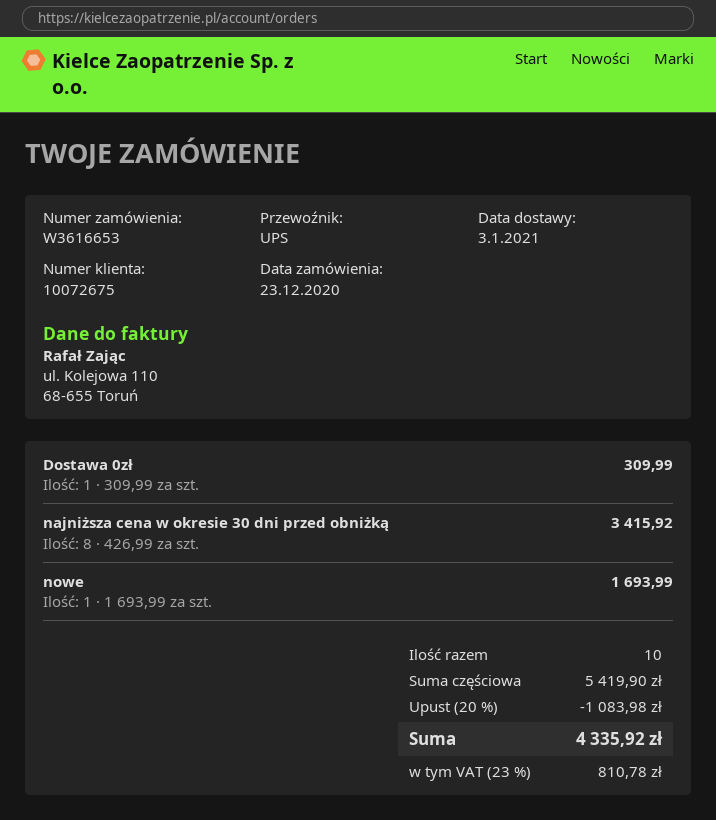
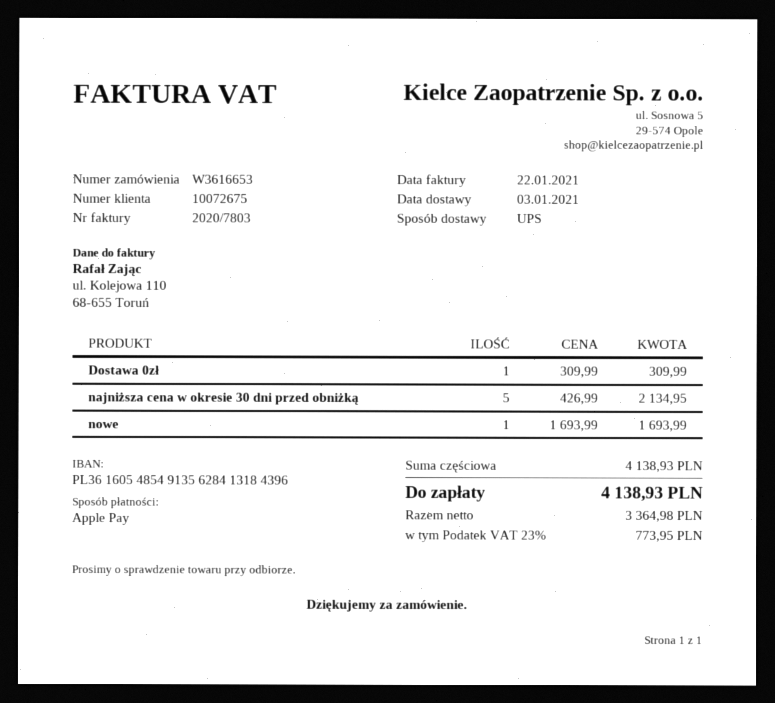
najniższa cena w okresie 30 dni przed obniżką: 8 x 426.99 = 3415.92 -> 5 x 426.99 = 2134.95
subtotal: 5419.90 -> 4138.93
discount: 20% = 1083.98 -> none
tax: 23% = 810.78 -> 23% = 773.95
total: 4335.92 -> 4138.93

